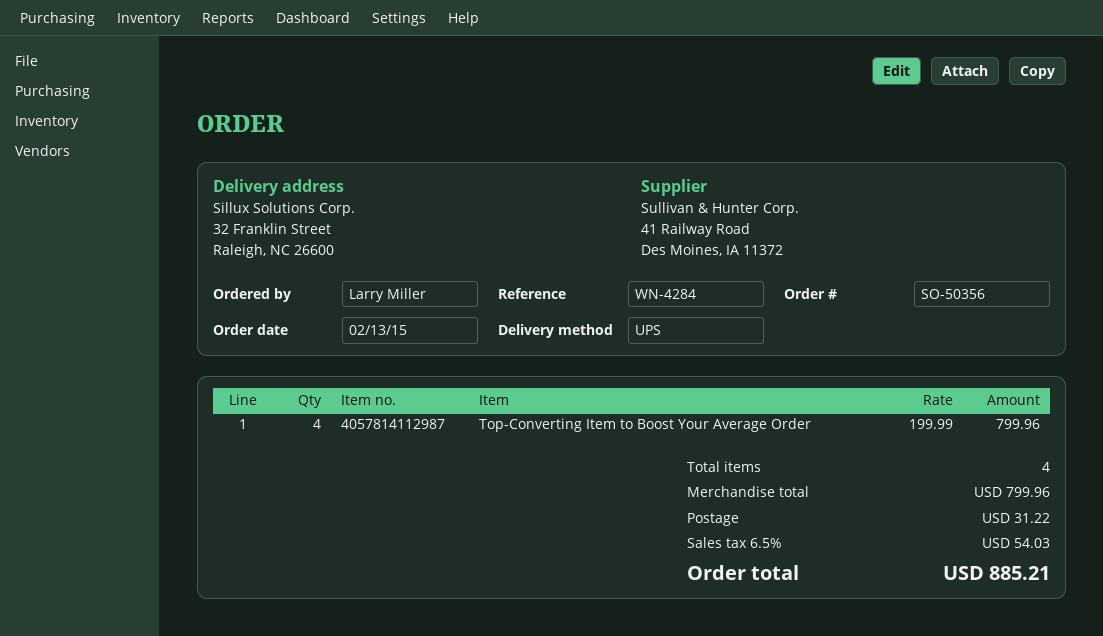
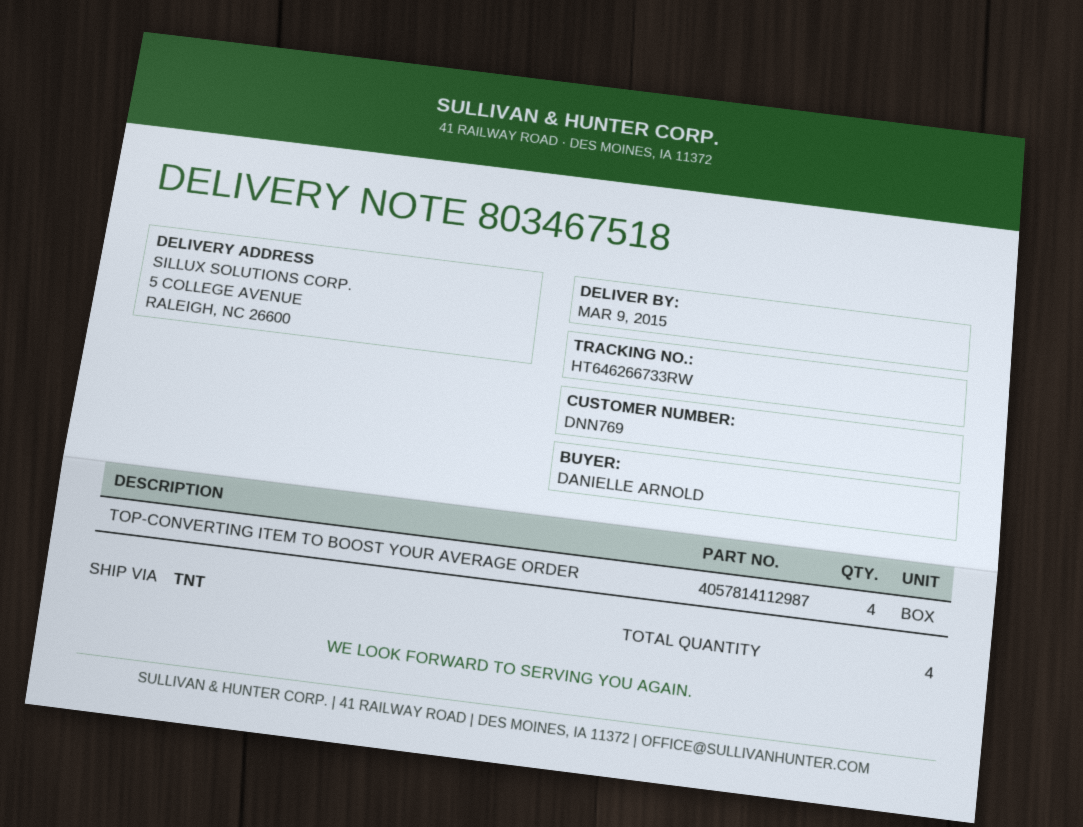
ordered by: Larry Miller -> DANIELLE ARNOLD
shipping method: UPS -> TNT
ship to: 32 Franklin Street, Raleigh, NC 26600 -> 5 COLLEGE AVENUE, RALEIGH, NC 26600

